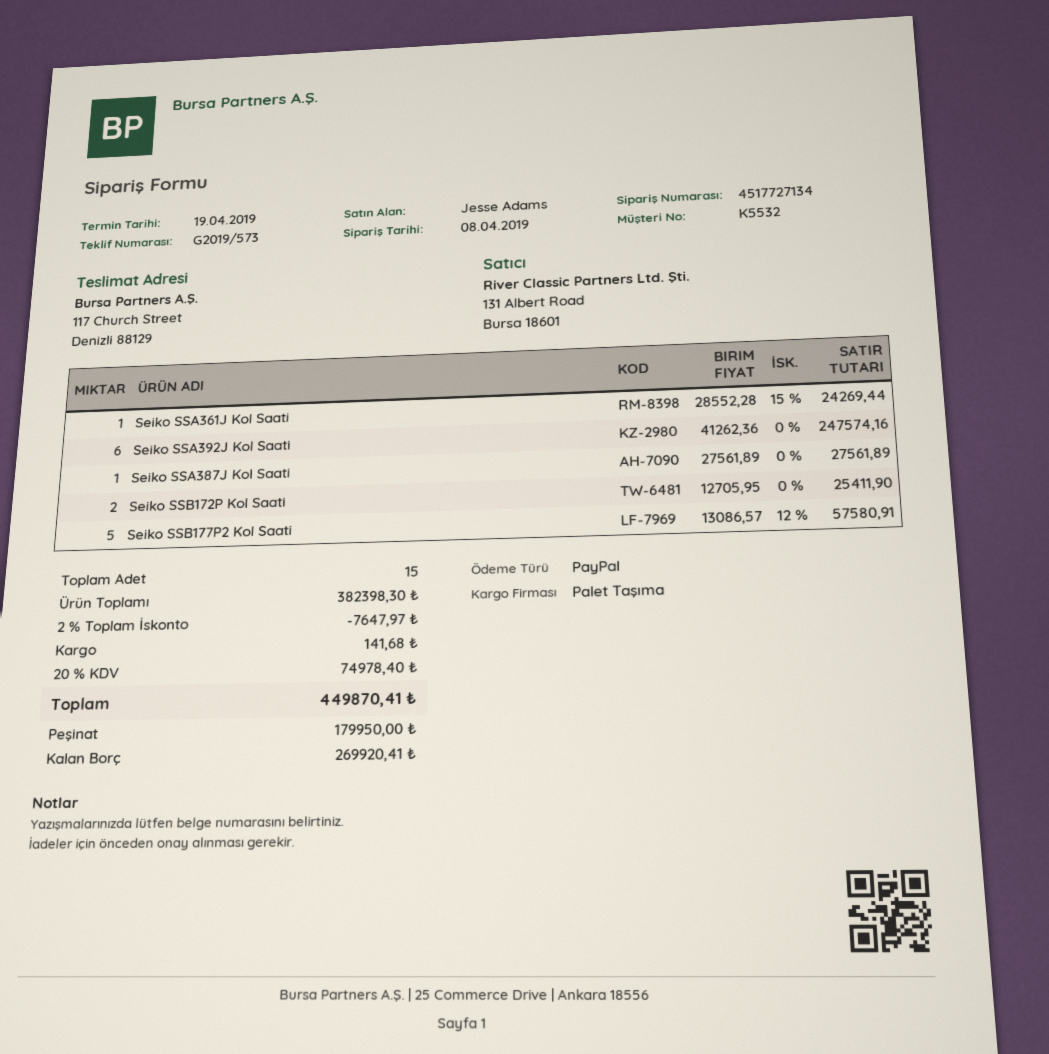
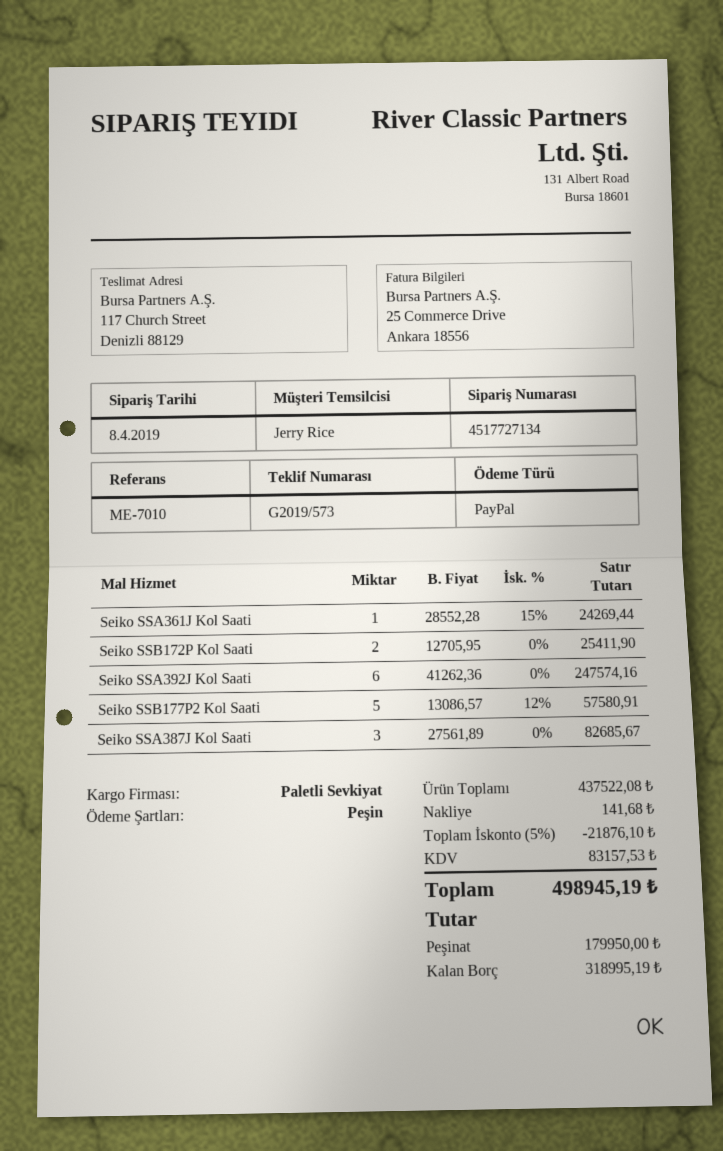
Seiko SSA387J Kol Saati: 1 x 27561.89 = 27561.89 -> 3 x 27561.89 = 82685.67
subtotal: 382398.30 -> 437522.08
discount: 2% = 7647.97 -> 5% = 21876.10
tax: 74978.40 -> 83157.53
total: 449870.41 -> 498945.19
balance: 269920.41 -> 318995.19

